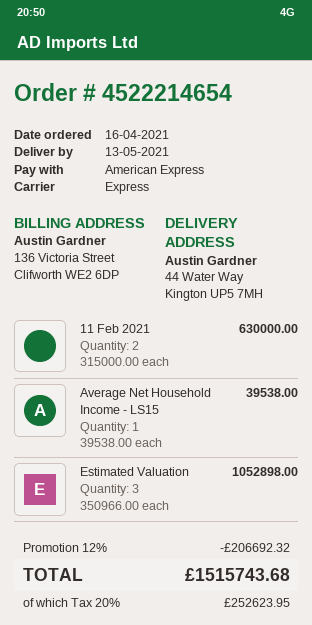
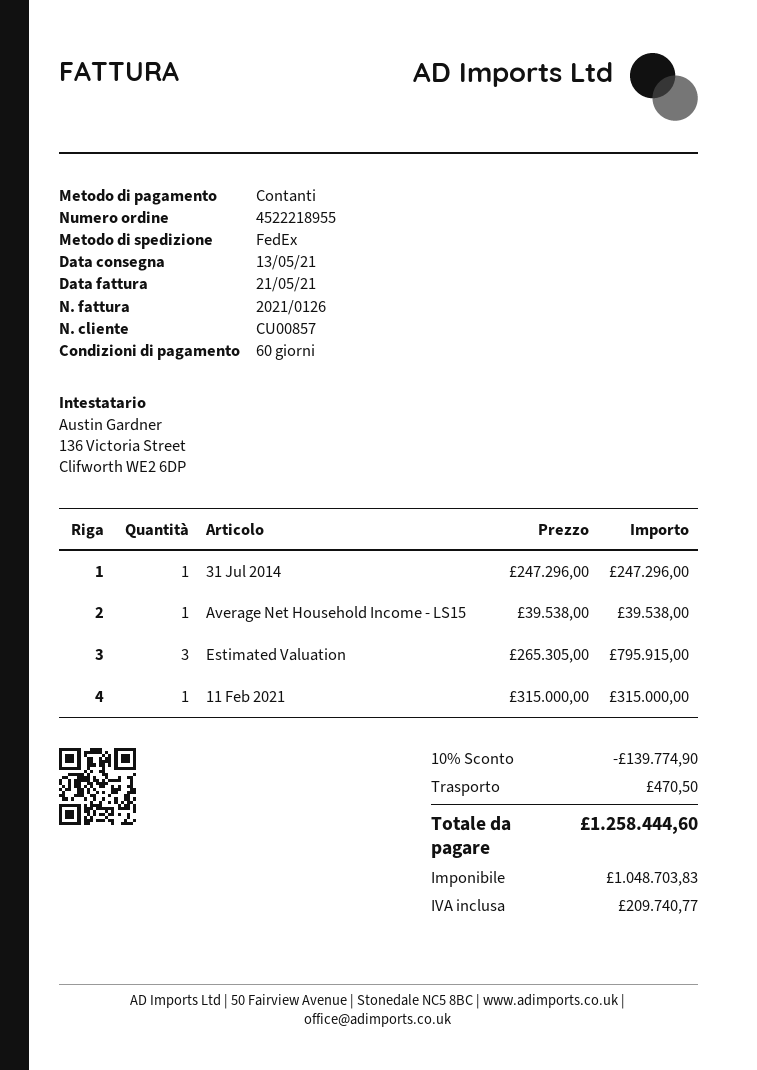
order number: 4522214654 -> 4522218955
payment method: American Express -> cash
shipping method: express -> FedEx
11 Feb 2021: 2 x 315000.00 = 630000.00 -> 1 x 315000.00 = 315000.00
Estimated Valuation: 3 x 350966.00 = 1052898.00 -> 3 x 265305.00 = 795915.00
31 Jul 2014: none -> 1 x 247296.00 = 247296.00
discount: 12% = 206692.32 -> 10% = 139774.90
shipping: none -> 470.50
tax: 252623.95 -> 209740.77
total: 1515743.68 -> 1258444.60

